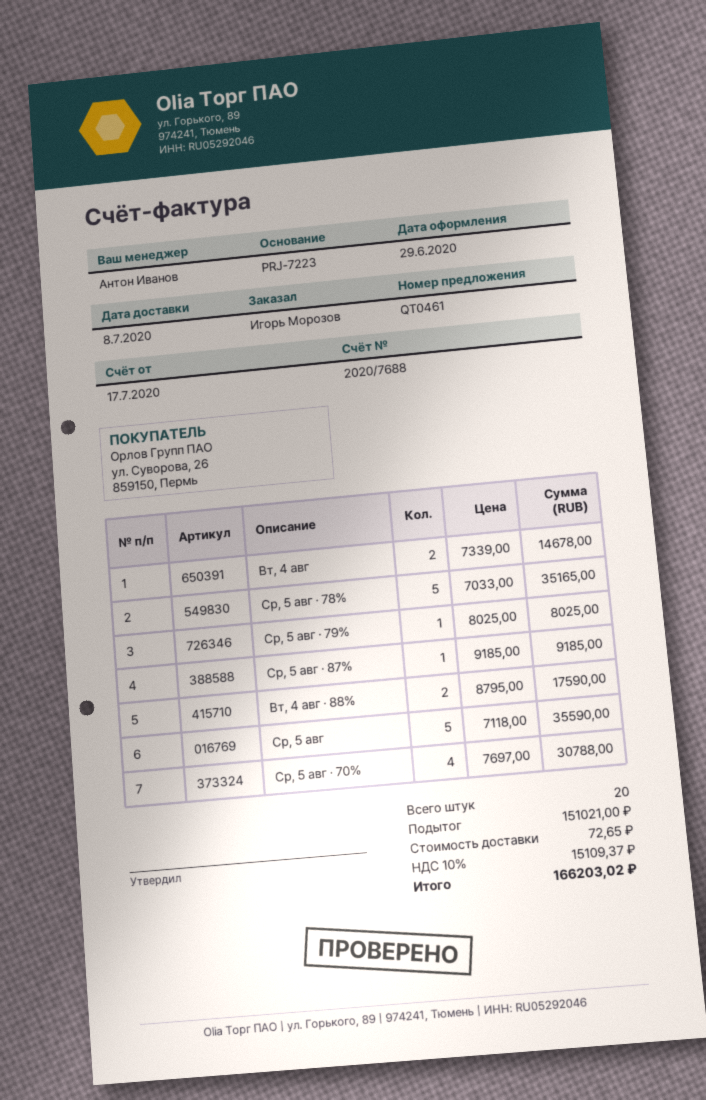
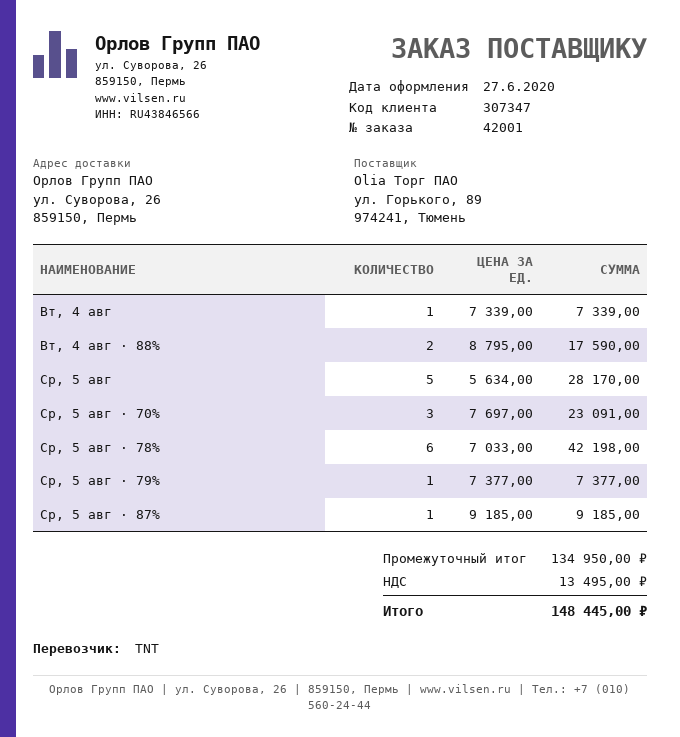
order date: 2020-06-29 -> 2020-06-27
Вт, 4 авг: 2 x 7339.00 = 14678.00 -> 1 x 7339.00 = 7339.00
Ср, 5 авг · 78%: 5 x 7033.00 = 35165.00 -> 6 x 7033.00 = 42198.00
Ср, 5 авг · 79%: 1 x 8025.00 = 8025.00 -> 1 x 7377.00 = 7377.00
Ср, 5 авг: 5 x 7118.00 = 35590.00 -> 5 x 5634.00 = 28170.00
Ср, 5 авг · 70%: 4 x 7697.00 = 30788.00 -> 3 x 7697.00 = 23091.00
subtotal: 151021.00 -> 134950.00
shipping: 72.65 -> none
tax: 15109.37 -> 13495.00
total: 166203.02 -> 148445.00

